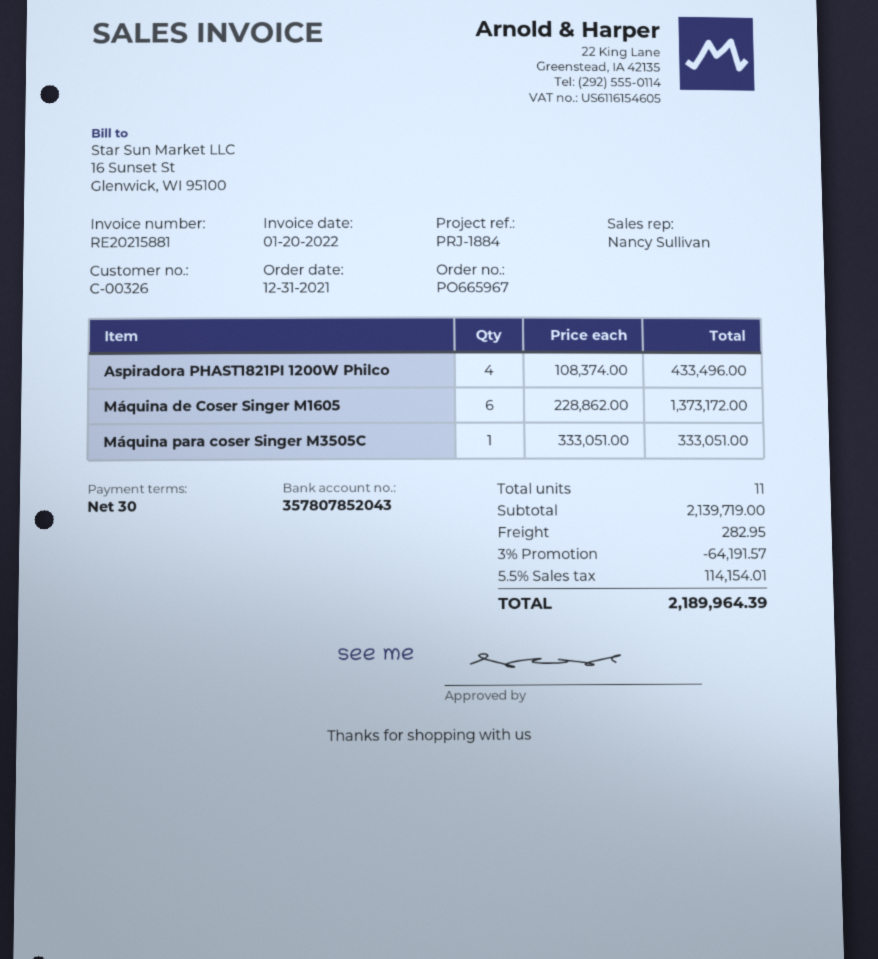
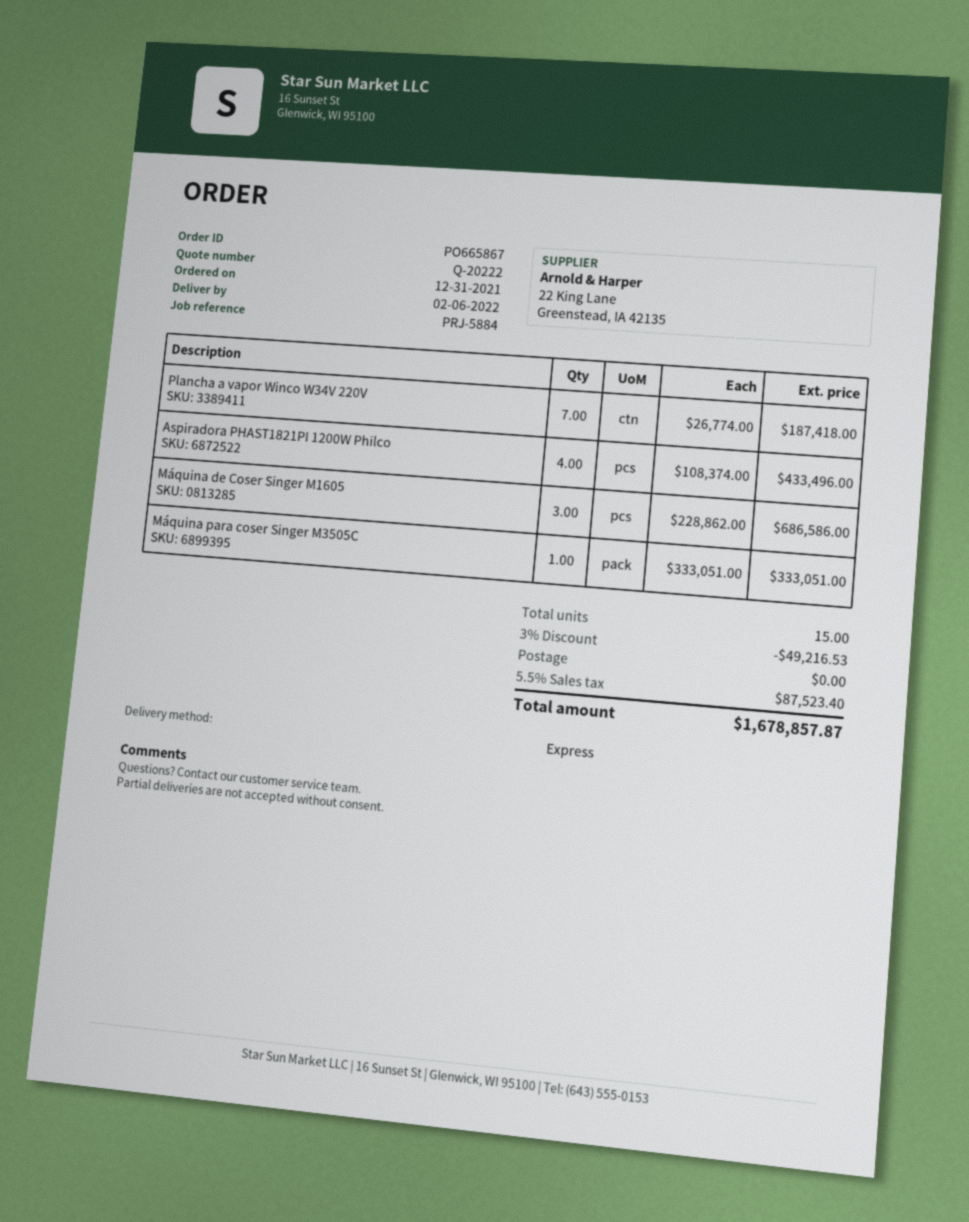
order number: PO665967 -> PO665867
reference: PRJ-1884 -> PRJ-5884
Máquina de Coser Singer M1605: 6 x 228862.00 = 1373172.00 -> 3 x 228862.00 = 686586.00
Plancha a vapor Winco W34V 220V: none -> 7 x 26774.00 = 187418.00
total quantity: 11 -> 15
discount: 3% = 64191.57 -> 3% = 49216.53
shipping: 282.95 -> 0.00
tax: 5.5% = 114154.01 -> 5.5% = 87523.40
total: 2189964.39 -> 1678857.87

